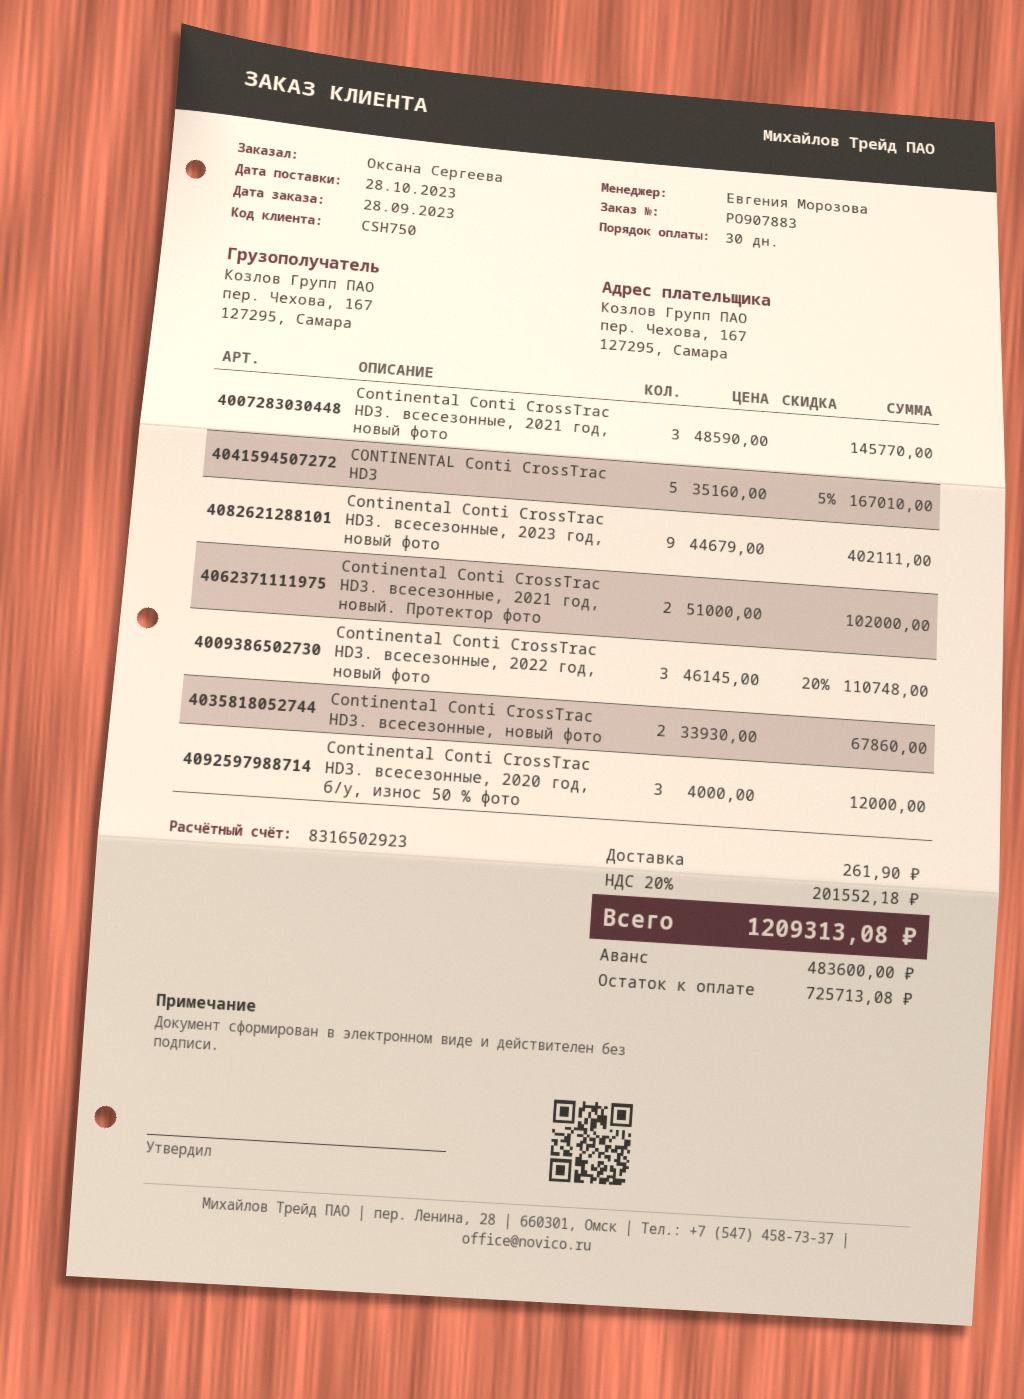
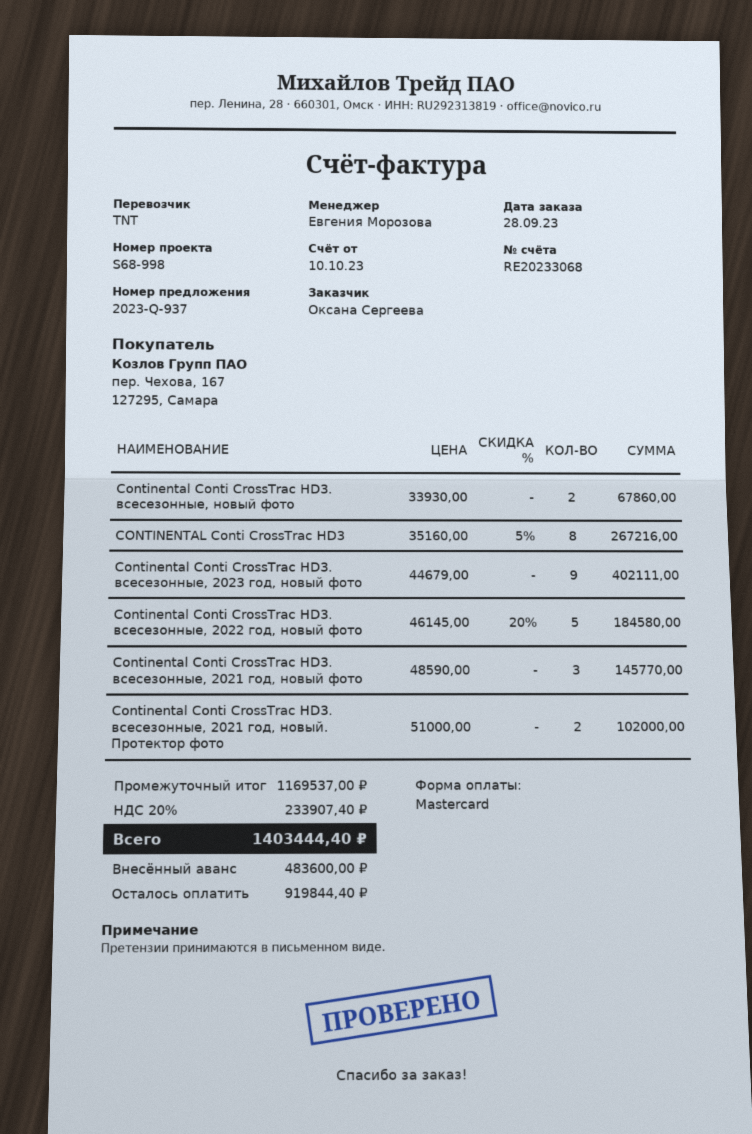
CONTINENTAL Conti CrossTrac HD3: 5 x 35160.00 - 5% = 167010.00 -> 8 x 35160.00 - 5% = 267216.00
Continental Conti CrossTrac HD3. всесезонные, 2022 год, новый фото: 3 x 46145.00 - 20% = 110748.00 -> 5 x 46145.00 - 20% = 184580.00
Continental Conti CrossTrac HD3. всесезонные, 2020 год, б/у, износ 50 % фото: 3 x 4000.00 = 12000.00 -> none
shipping: 261.90 -> none
tax: 20% = 201552.18 -> 20% = 233907.40
total: 1209313.08 -> 1403444.40
balance: 725713.08 -> 919844.40

